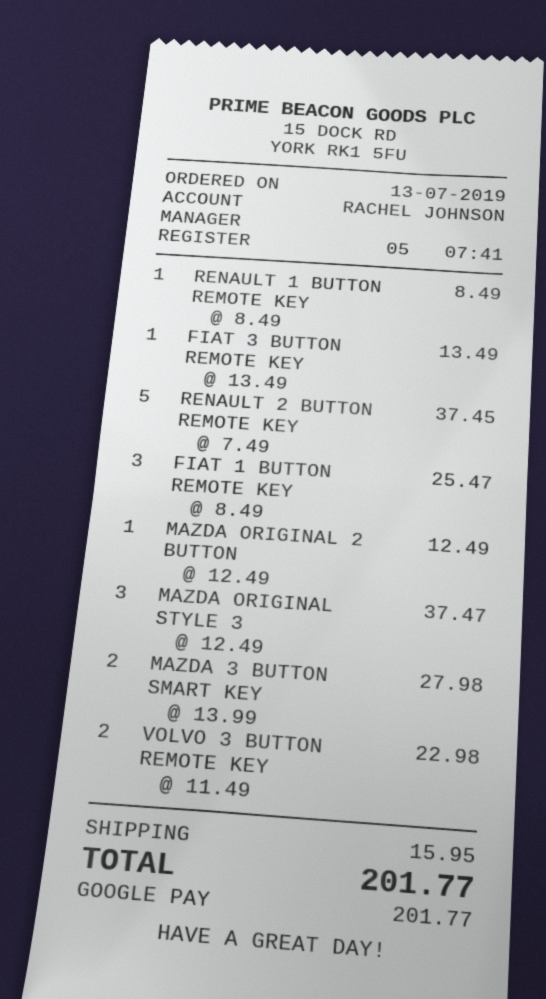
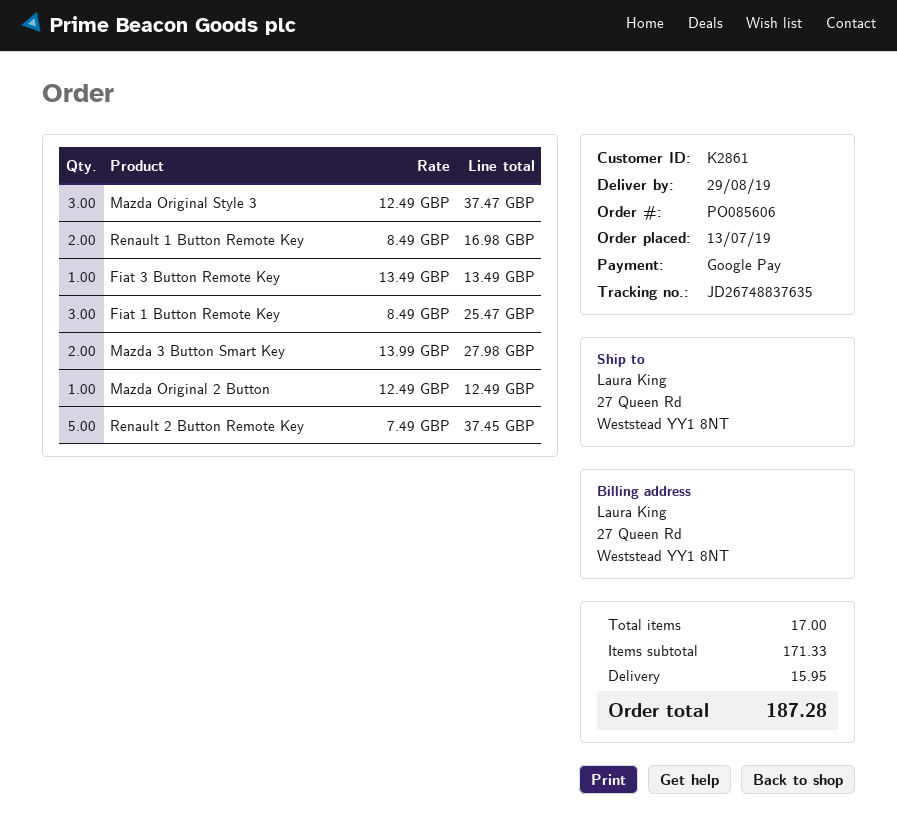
RENAULT 1 BUTTON REMOTE KEY: 1 x 8.49 = 8.49 -> 2 x 8.49 = 16.98
VOLVO 3 BUTTON REMOTE KEY: 2 x 11.49 = 22.98 -> none
total: 201.77 -> 187.28

